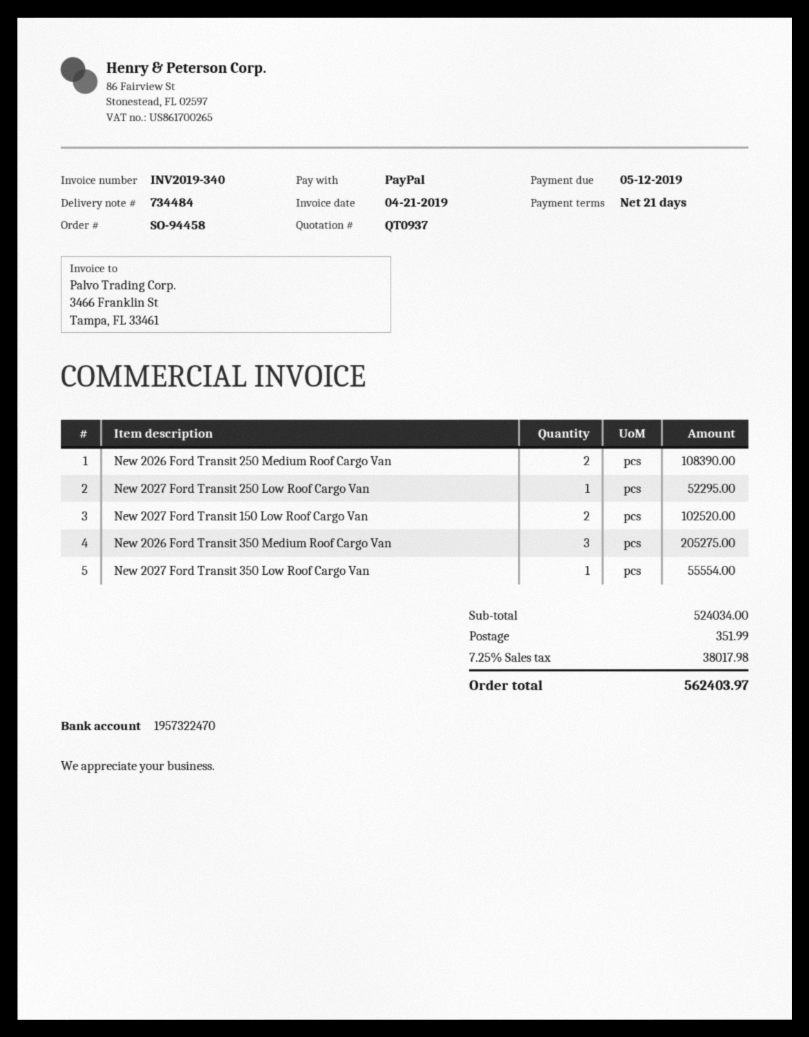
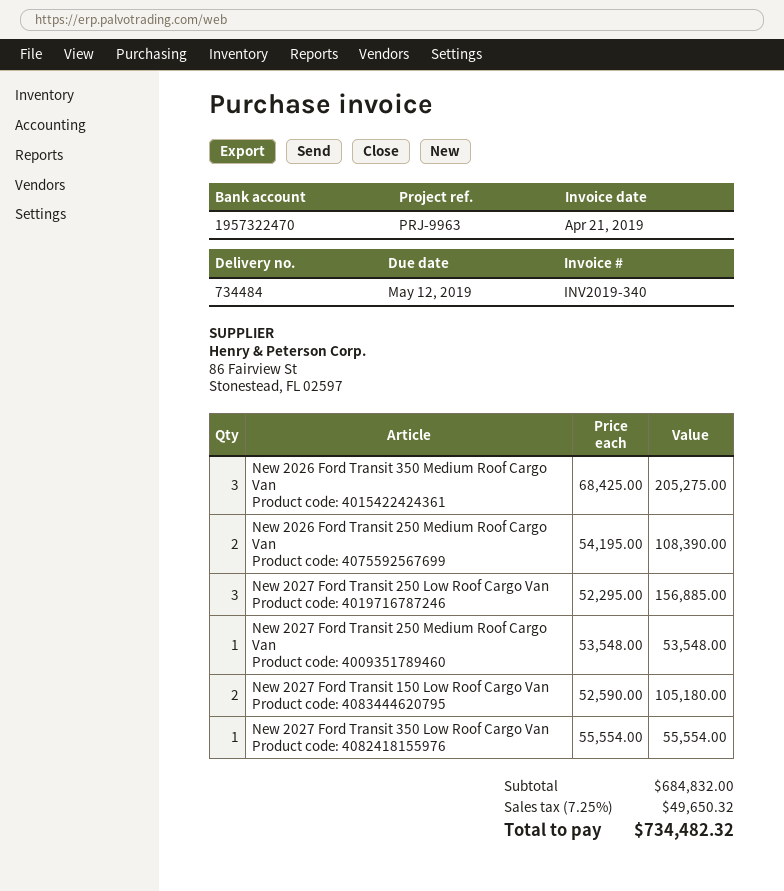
New 2027 Ford Transit 250 Low Roof Cargo Van: 1 for 52295.00 -> 3 for 156885.00
New 2027 Ford Transit 150 Low Roof Cargo Van: 2 for 102520.00 -> 2 for 105180.00
New 2027 Ford Transit 250 Medium Roof Cargo Van: none -> 1 for 53548.00
subtotal: 524034.00 -> 684832.00
shipping: 351.99 -> none
tax: 7.25% = 38017.98 -> 7.25% = 49650.32
total: 562403.97 -> 734482.32

